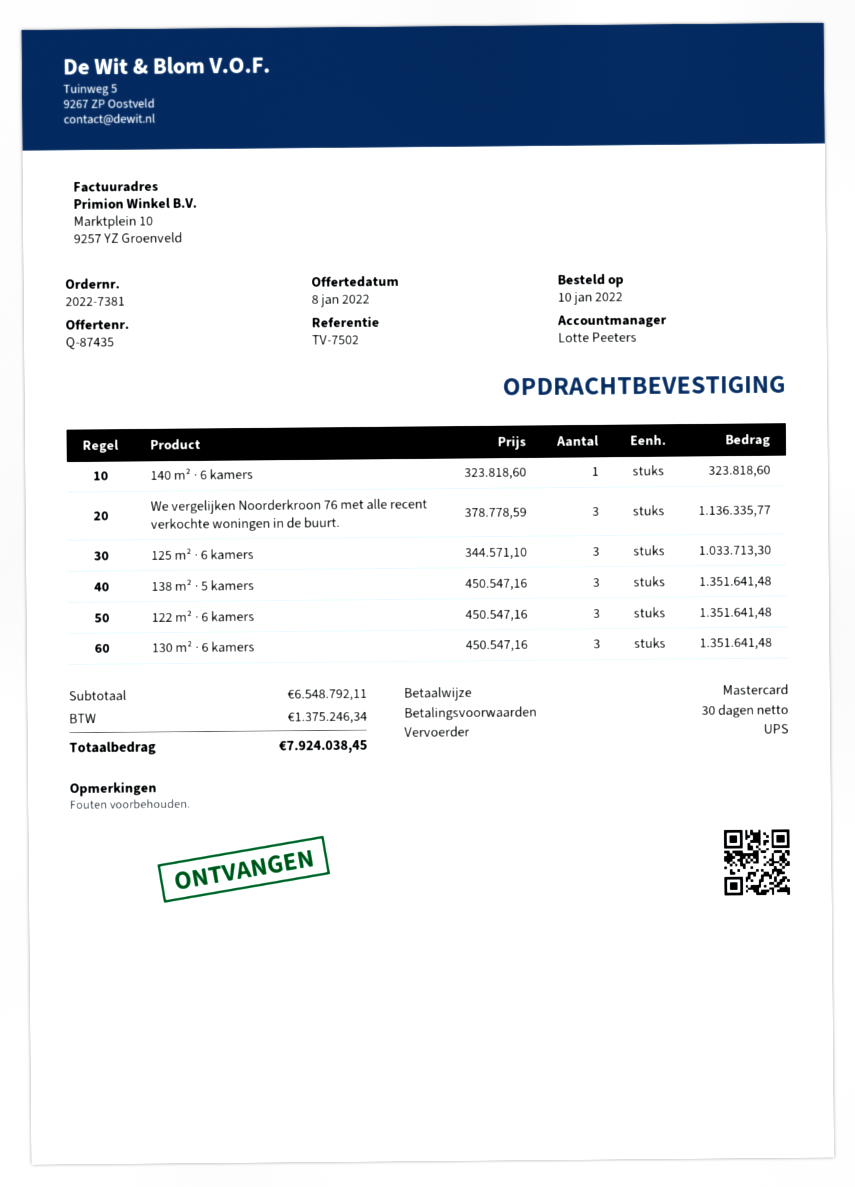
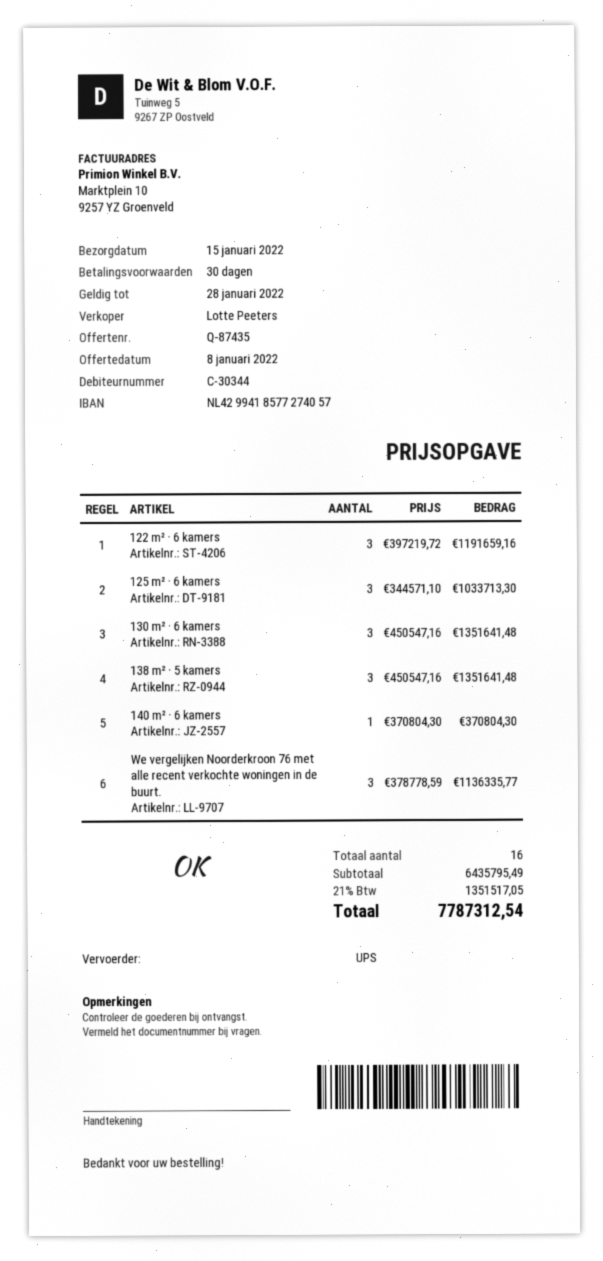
140 m² · 6 kamers: 1 x 323818.60 = 323818.60 -> 1 x 370804.30 = 370804.30
122 m² · 6 kamers: 3 x 450547.16 = 1351641.48 -> 3 x 397219.72 = 1191659.16
subtotal: 6548792.11 -> 6435795.49
tax: 1375246.34 -> 1351517.05
total: 7924038.45 -> 7787312.54

